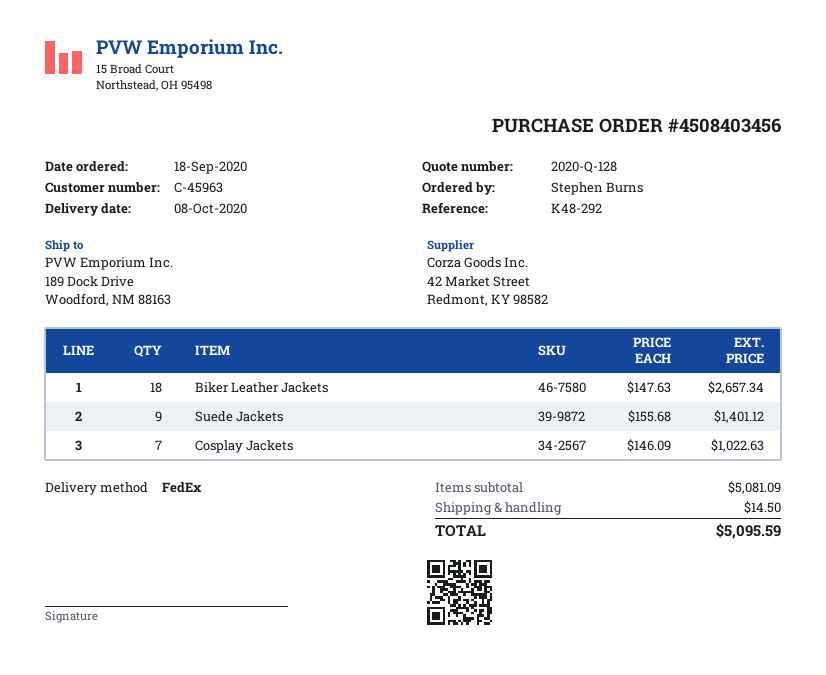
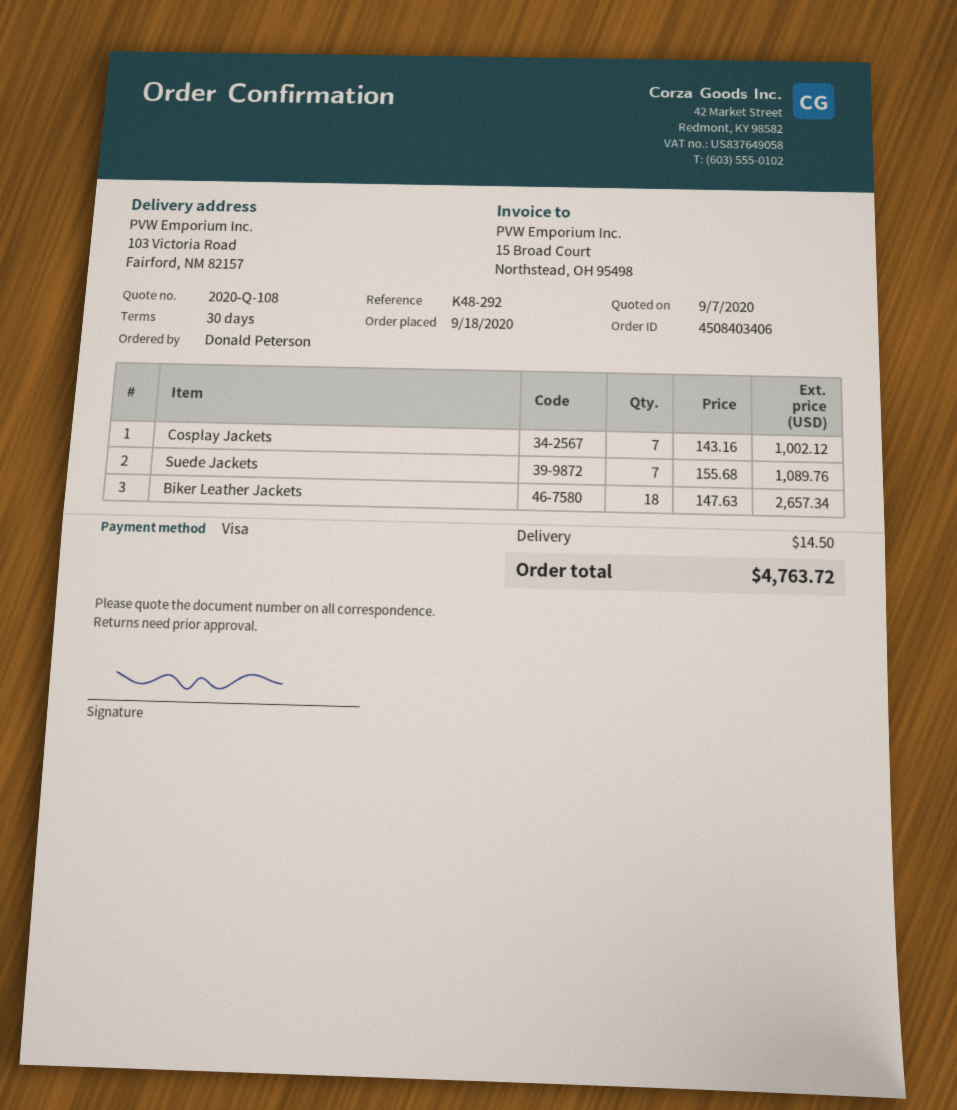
quote number: 2020-Q-128 -> 2020-Q-108
order number: 4508403456 -> 4508403406
ordered by: Stephen Burns -> Donald Peterson
ship to: 189 Dock Drive, Woodford, NM 88163 -> 103 Victoria Road, Fairford, NM 82157
Suede Jackets: 9 x 155.68 = 1401.12 -> 7 x 155.68 = 1089.76
Cosplay Jackets: 7 x 146.09 = 1022.63 -> 7 x 143.16 = 1002.12
total: 5095.59 -> 4763.72

